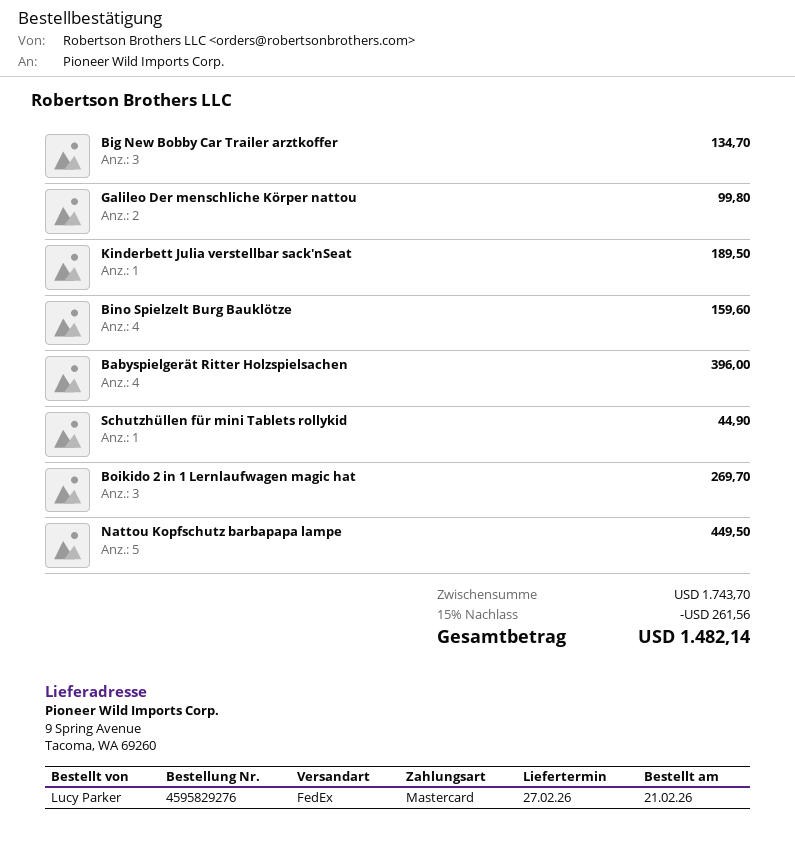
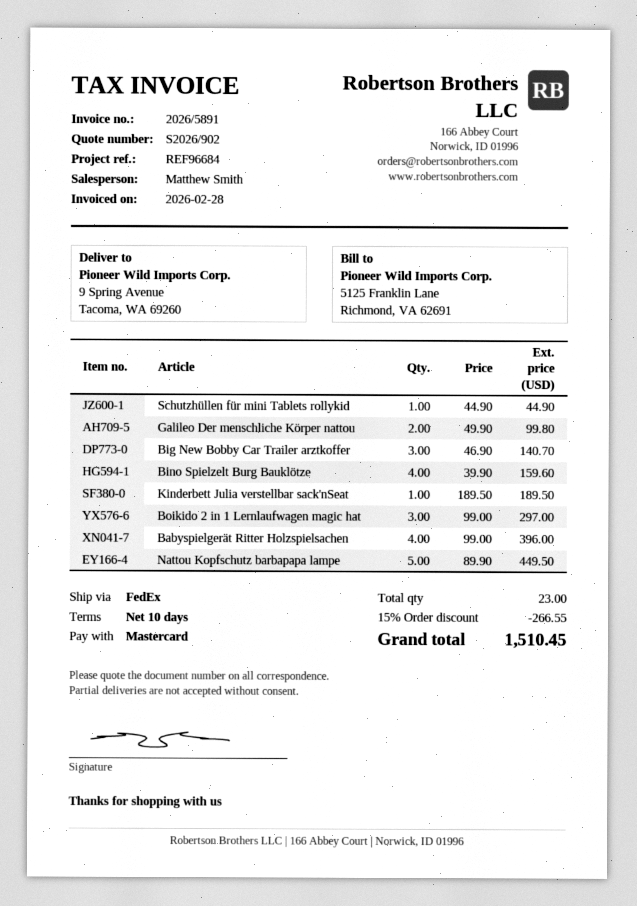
Big New Bobby Car Trailer arztkoffer: 3 for 134.70 -> 3 for 140.70
Boikido 2 in 1 Lernlaufwagen magic hat: 3 for 269.70 -> 3 for 297.00
discount: 15% = 261.56 -> 15% = 266.55
total: 1482.14 -> 1510.45

